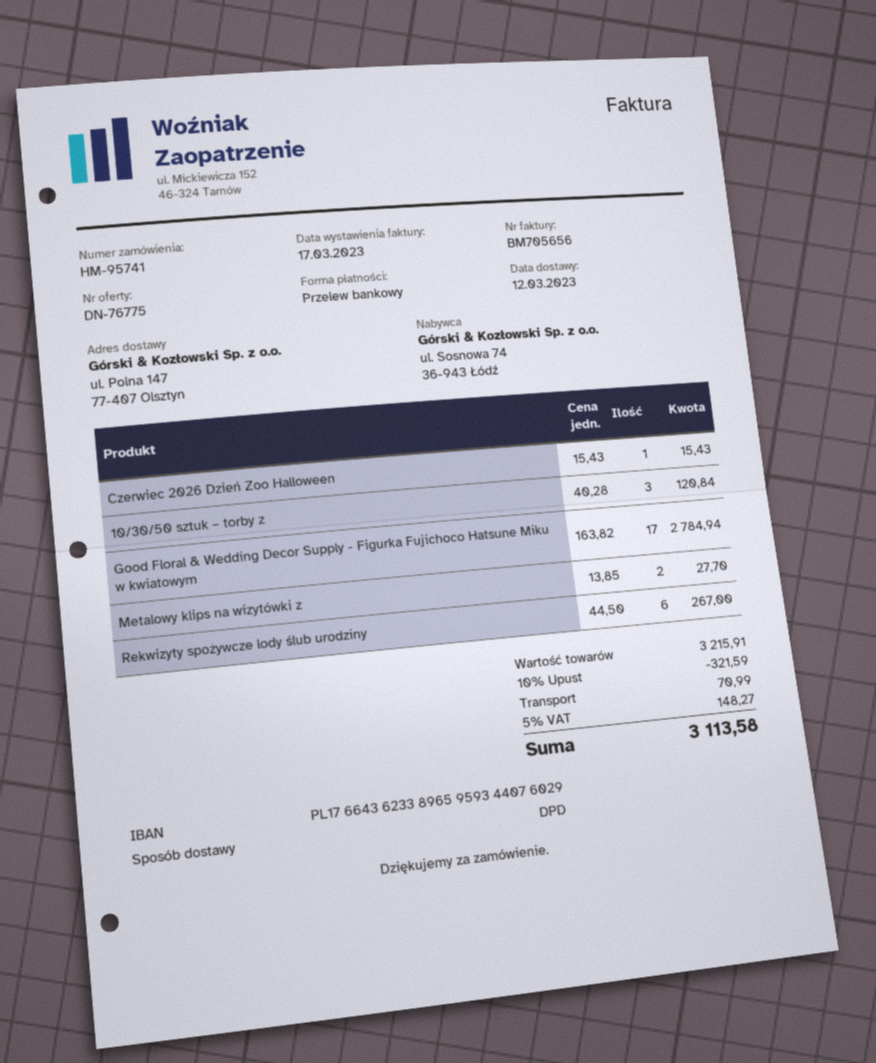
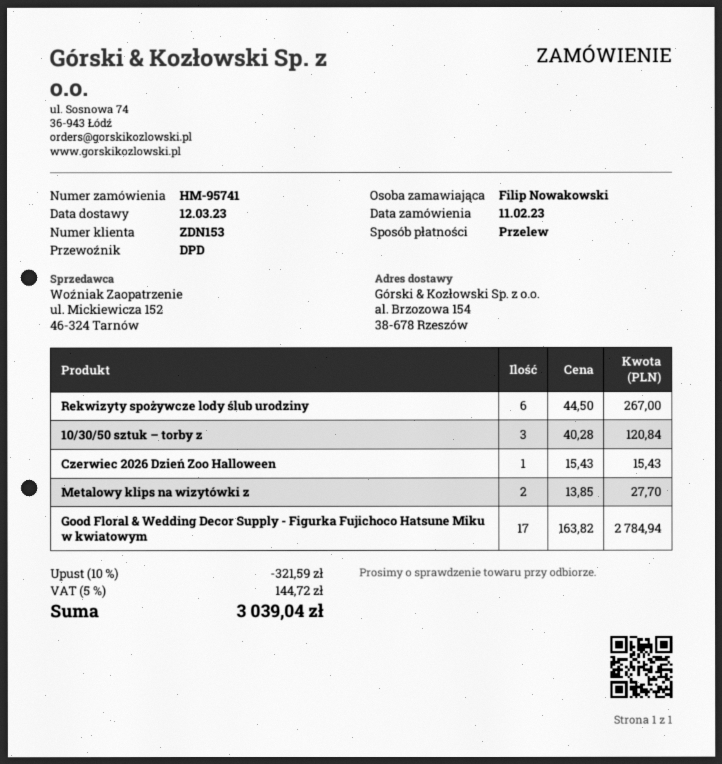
ship to: ul. Polna 147, 77-407 Olsztyn -> al. Brzozowa 154, 38-678 Rzeszów
shipping: 70.99 -> none
tax: 5% = 148.27 -> 5% = 144.72
total: 3113.58 -> 3039.04

